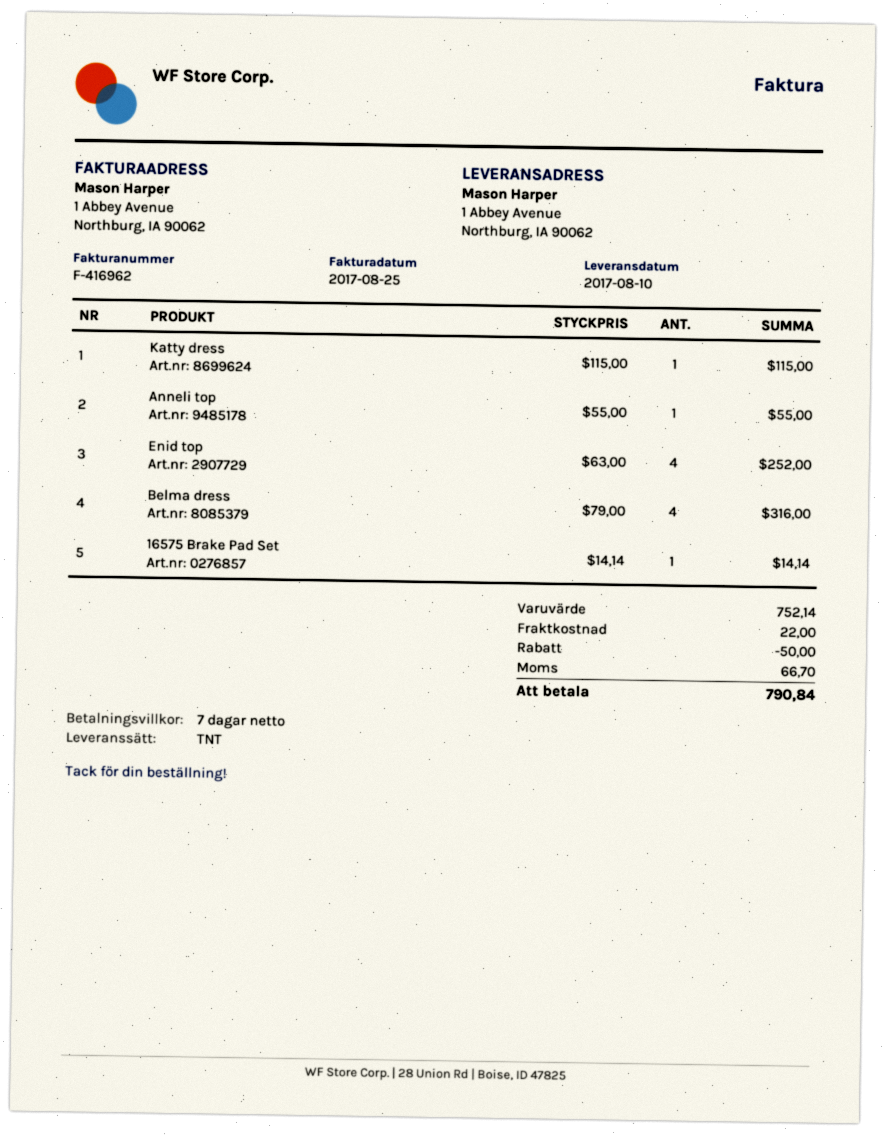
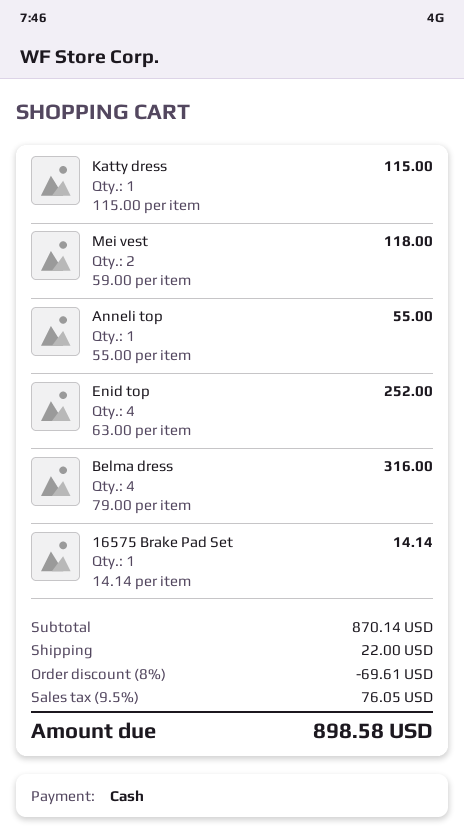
Mei vest: none -> 2 x 59.00 = 118.00
subtotal: 752.14 -> 870.14
discount: 50.00 -> 69.61
tax: 66.70 -> 76.05
total: 790.84 -> 898.58

